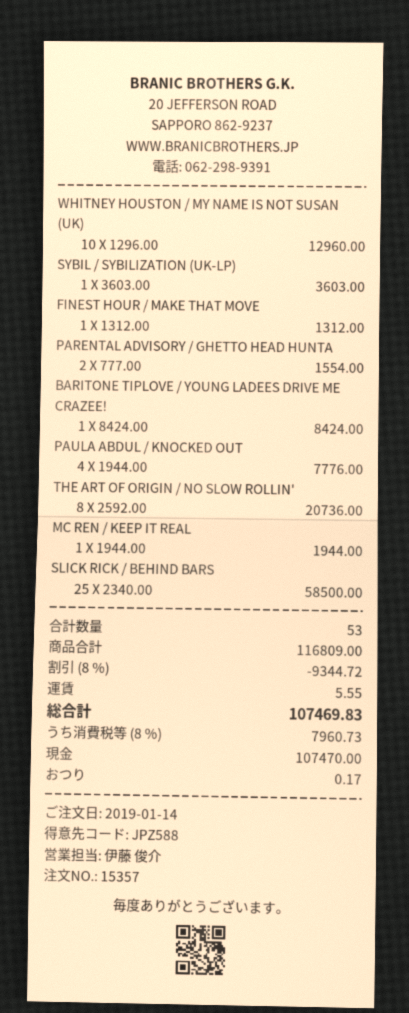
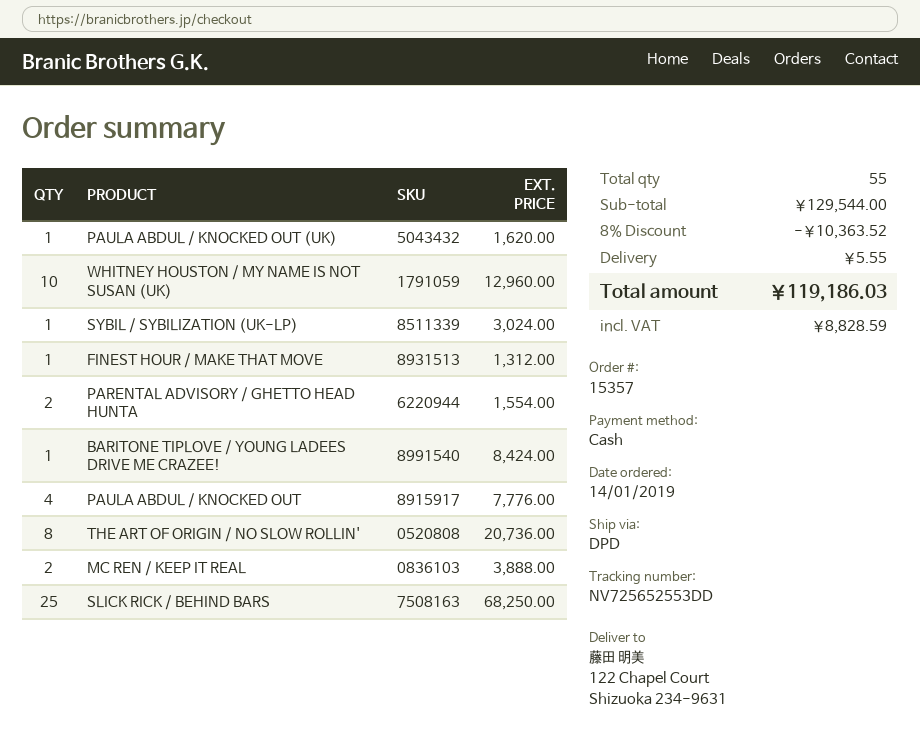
SYBIL / SYBILIZATION (UK-LP): 1 for 3603.00 -> 1 for 3024.00
MC REN / KEEP IT REAL: 1 for 1944.00 -> 2 for 3888.00
SLICK RICK / BEHIND BARS: 25 for 58500.00 -> 25 for 68250.00
PAULA ABDUL / KNOCKED OUT (UK): none -> 1 for 1620.00
total quantity: 53 -> 55
subtotal: 116809.00 -> 129544.00
discount: 8% = 9344.72 -> 8% = 10363.52
tax: 7960.73 -> 8828.59
total: 107469.83 -> 119186.03

